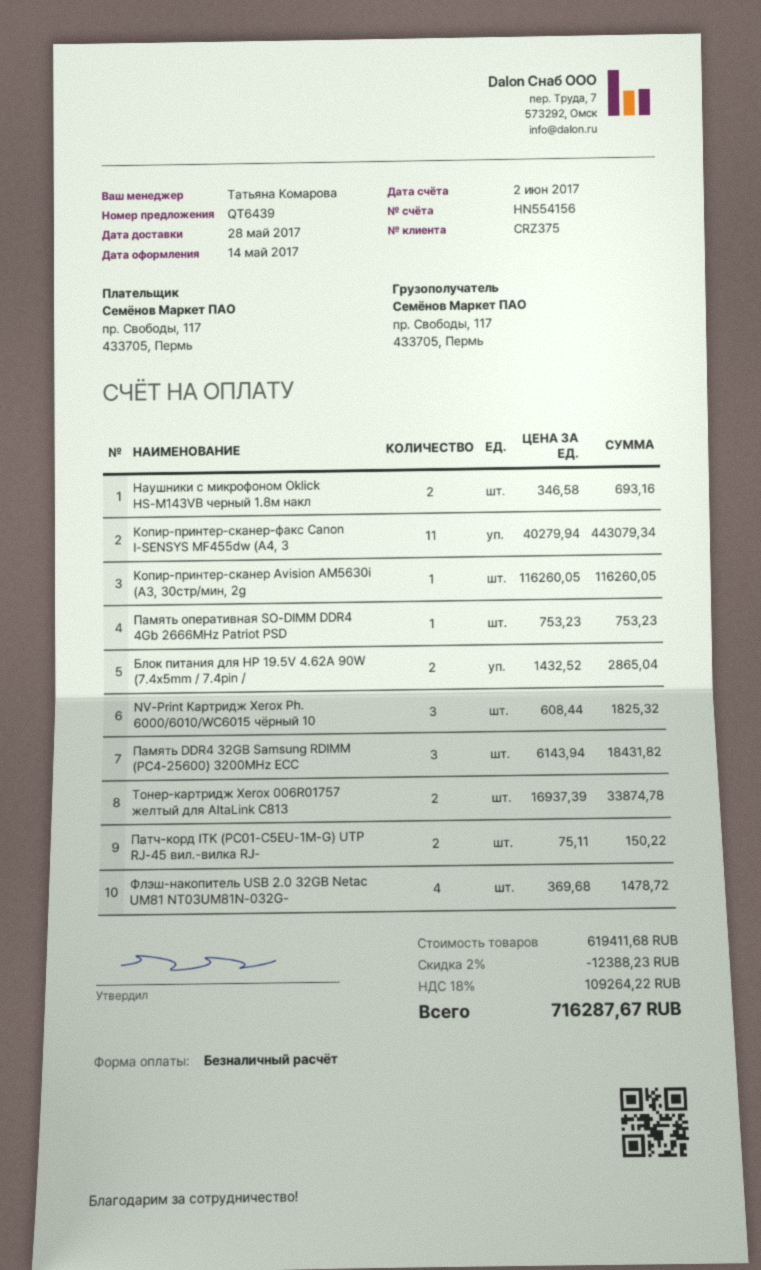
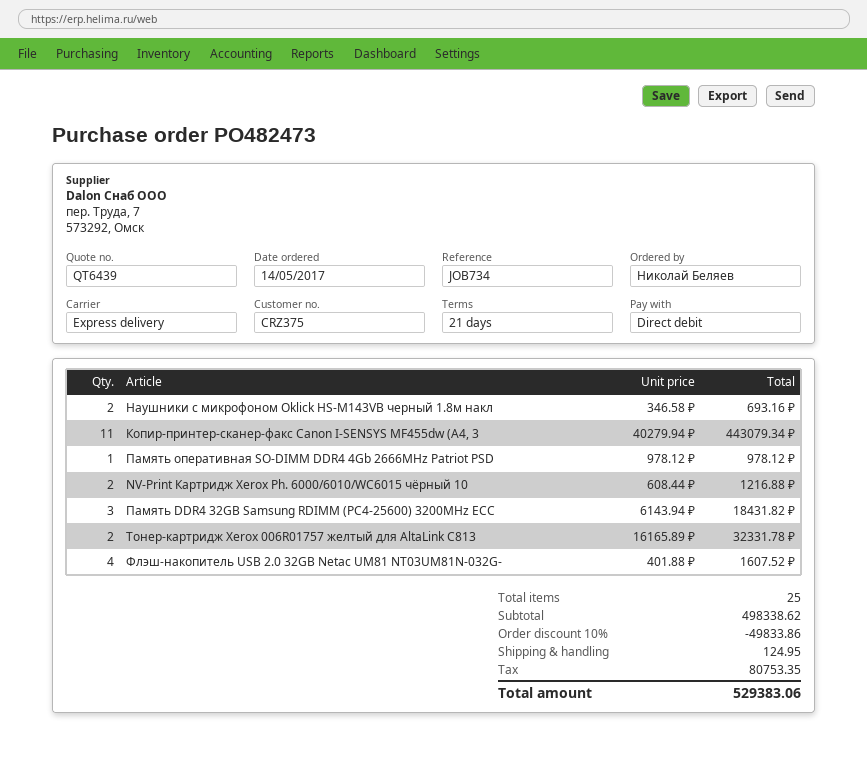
payment method: bank transfer -> direct debit
Копир-принтер-сканер Avision AM5630i (A3, 30стр/мин, 2g: 1 x 116260.05 = 116260.05 -> none
Память оперативная SO-DIMM DDR4 4Gb 2666MHz Patriot PSD: 1 x 753.23 = 753.23 -> 1 x 978.12 = 978.12
Блок питания для HP 19.5V 4.62A 90W (7.4x5mm / 7.4pin /: 2 x 1432.52 = 2865.04 -> none
NV-Print Картридж Xerox Ph. 6000/6010/WC6015 чёрный 10: 3 x 608.44 = 1825.32 -> 2 x 608.44 = 1216.88
Тонер-картридж Xerox 006R01757 желтый для AltaLink C813: 2 x 16937.39 = 33874.78 -> 2 x 16165.89 = 32331.78
Патч-корд ITK (PC01-C5EU-1M-G) UTP RJ-45 вил.-вилка RJ-: 2 x 75.11 = 150.22 -> none
Флэш-накопитель USB 2.0 32GB Netac UM81 NT03UM81N-032G-: 4 x 369.68 = 1478.72 -> 4 x 401.88 = 1607.52
subtotal: 619411.68 -> 498338.62
discount: 2% = 12388.23 -> 10% = 49833.86
shipping: none -> 124.95
tax: 109264.22 -> 80753.35
total: 716287.67 -> 529383.06

